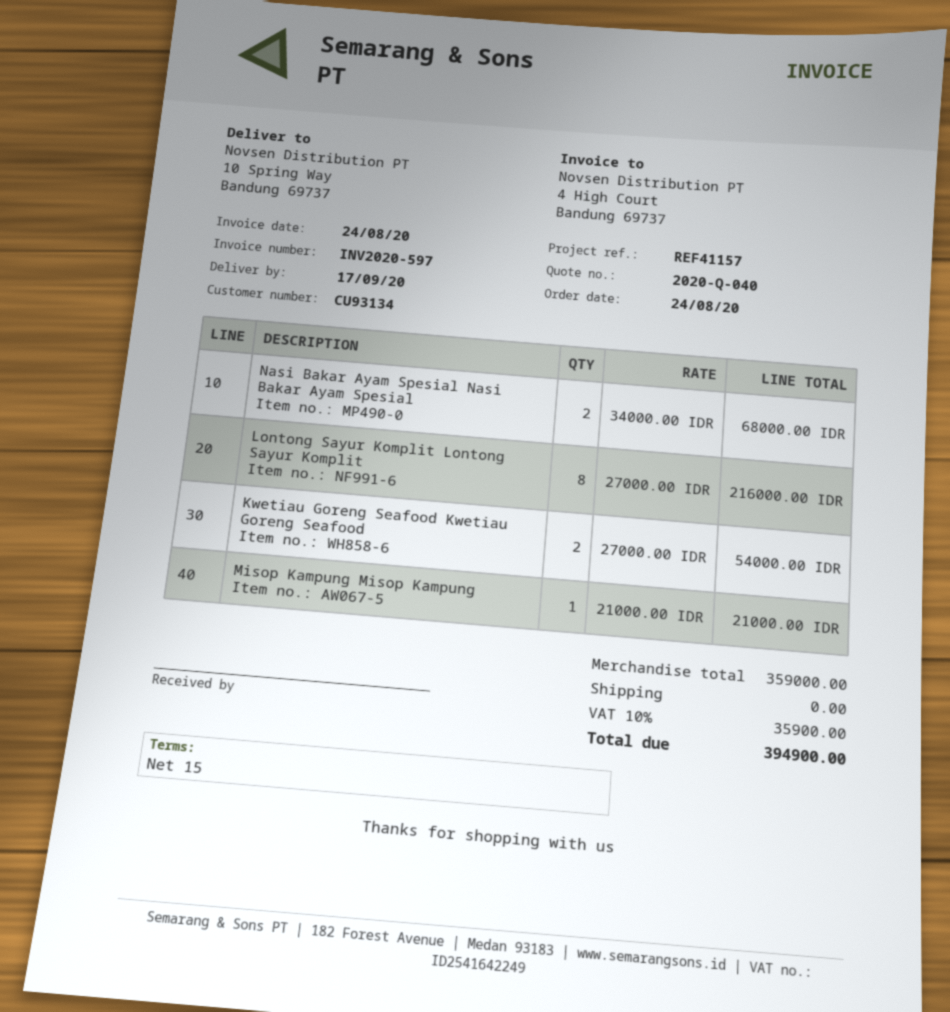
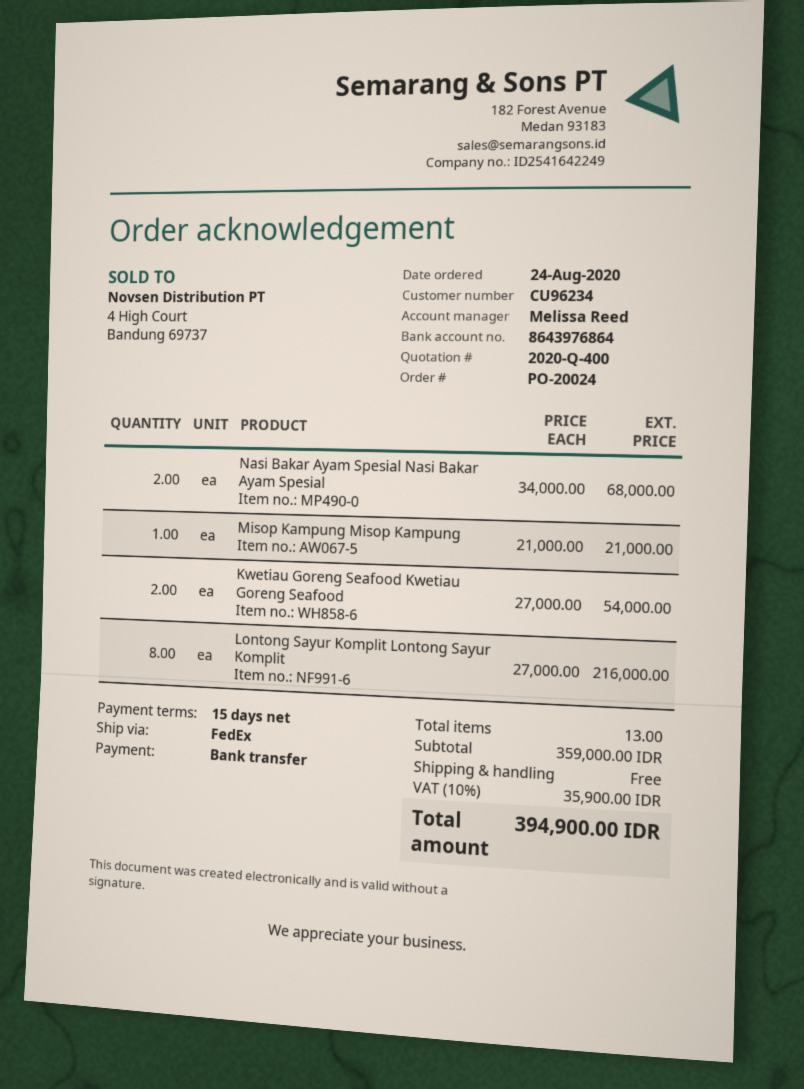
quote number: 2020-Q-040 -> 2020-Q-400
customer number: CU93134 -> CU96234

